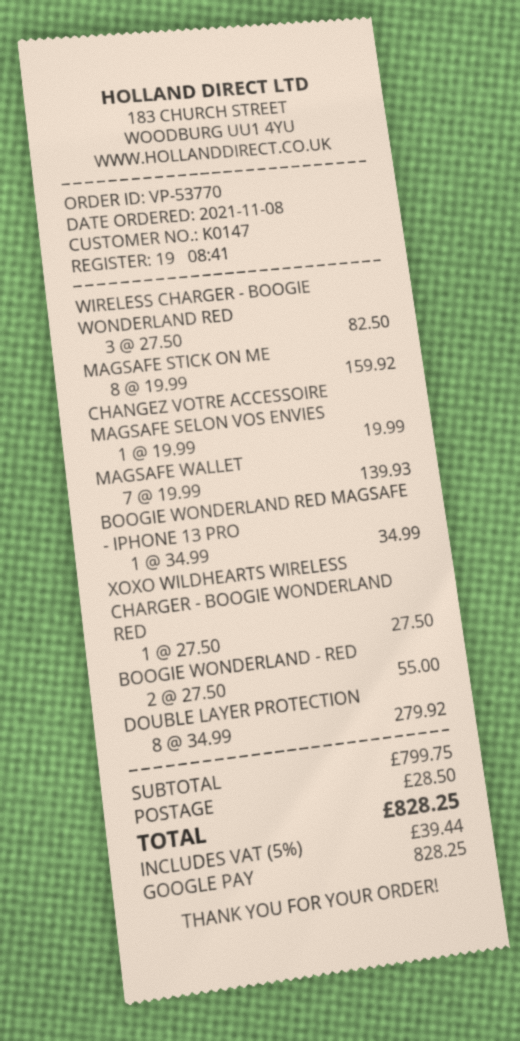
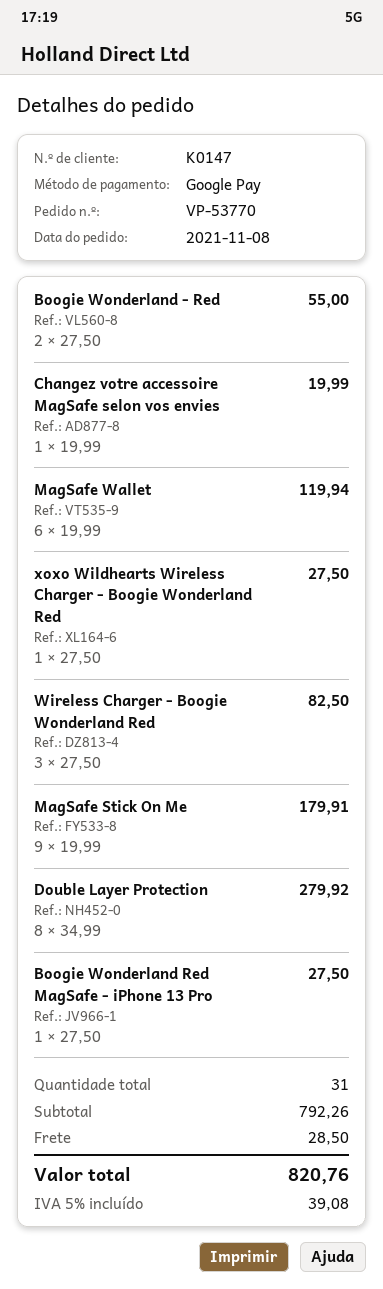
MAGSAFE STICK ON ME: 8 x 19.99 = 159.92 -> 9 x 19.99 = 179.91
MAGSAFE WALLET: 7 x 19.99 = 139.93 -> 6 x 19.99 = 119.94
BOOGIE WONDERLAND RED MAGSAFE - IPHONE 13 PRO: 1 x 34.99 = 34.99 -> 1 x 27.50 = 27.50
subtotal: 799.75 -> 792.26
tax: 5% = 39.44 -> 5% = 39.08
total: 828.25 -> 820.76

